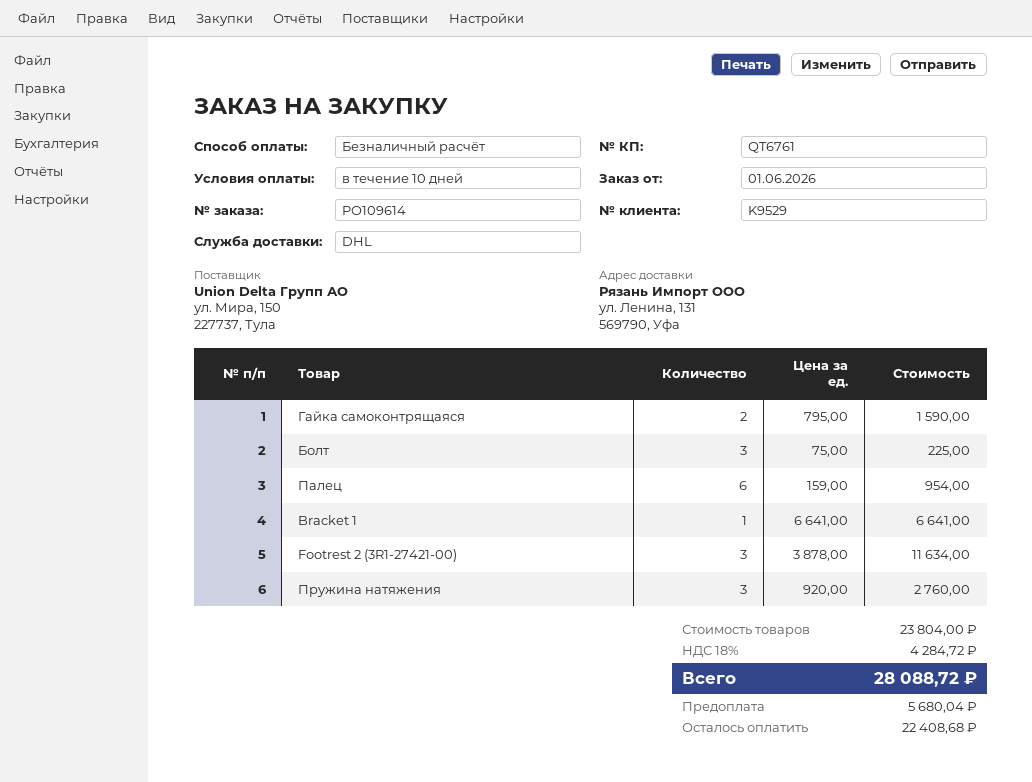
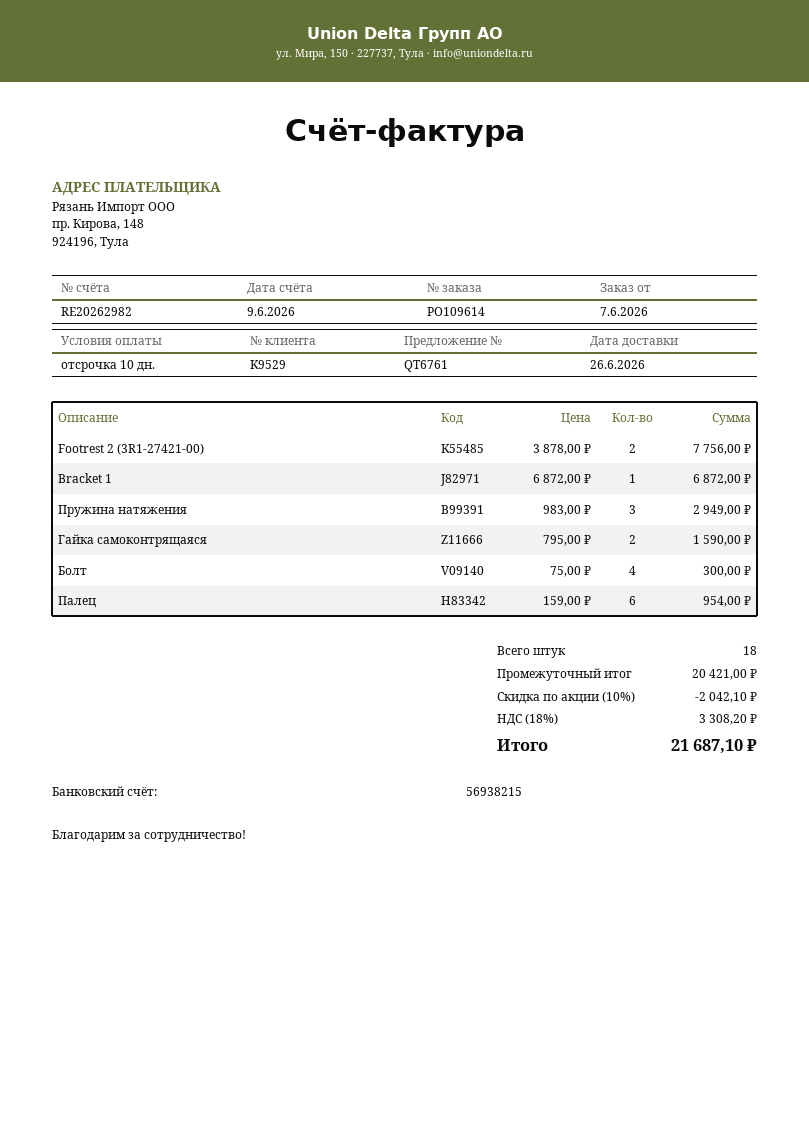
order date: 2026-06-01 -> 2026-06-07
Болт: 3 x 75.00 = 225.00 -> 4 x 75.00 = 300.00
Bracket 1: 1 x 6641.00 = 6641.00 -> 1 x 6872.00 = 6872.00
Footrest 2 (3R1-27421-00): 3 x 3878.00 = 11634.00 -> 2 x 3878.00 = 7756.00
Пружина натяжения: 3 x 920.00 = 2760.00 -> 3 x 983.00 = 2949.00
subtotal: 23804.00 -> 20421.00
discount: none -> 10% = 2042.10
tax: 18% = 4284.72 -> 18% = 3308.20
total: 28088.72 -> 21687.10

